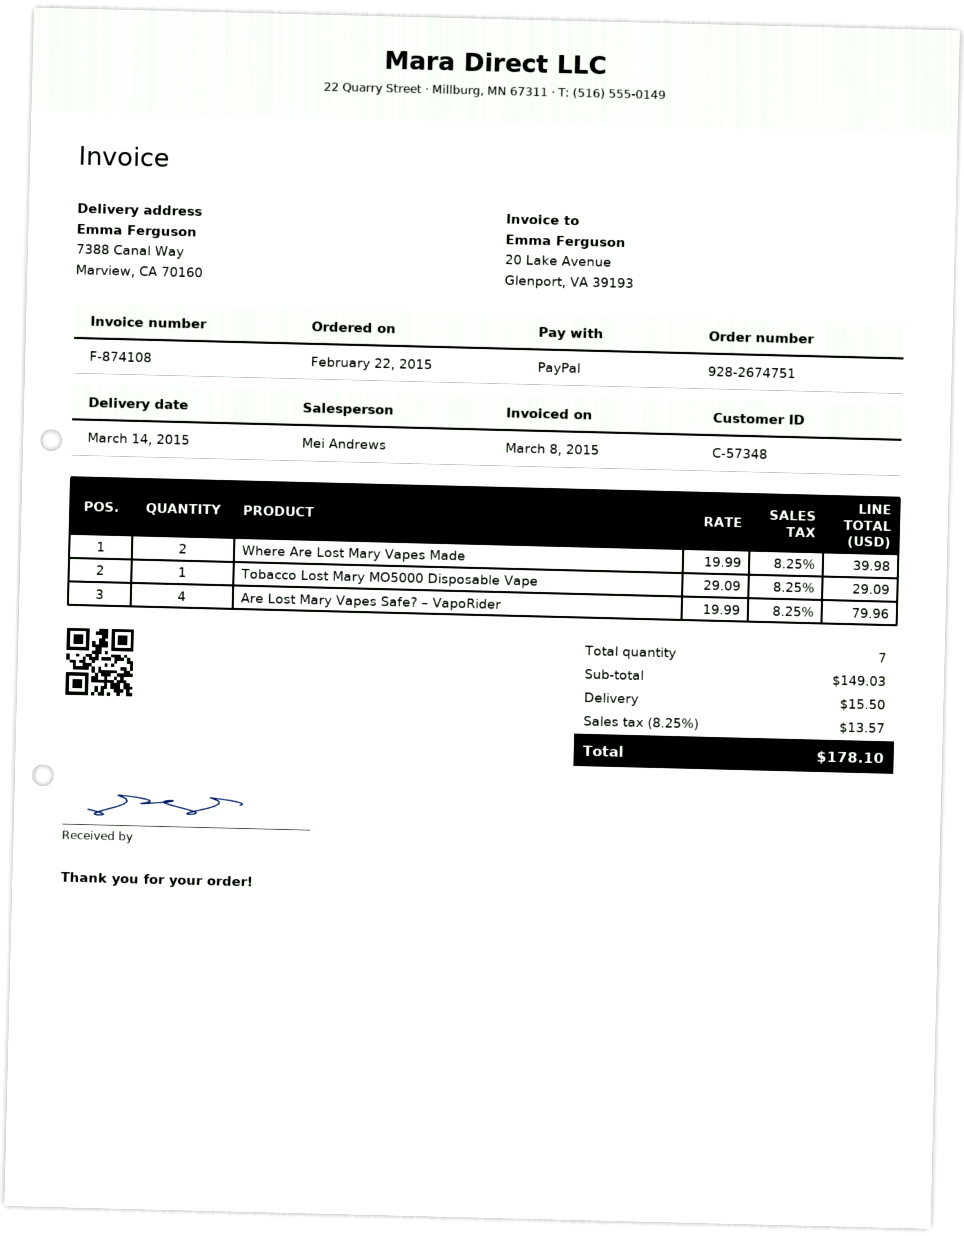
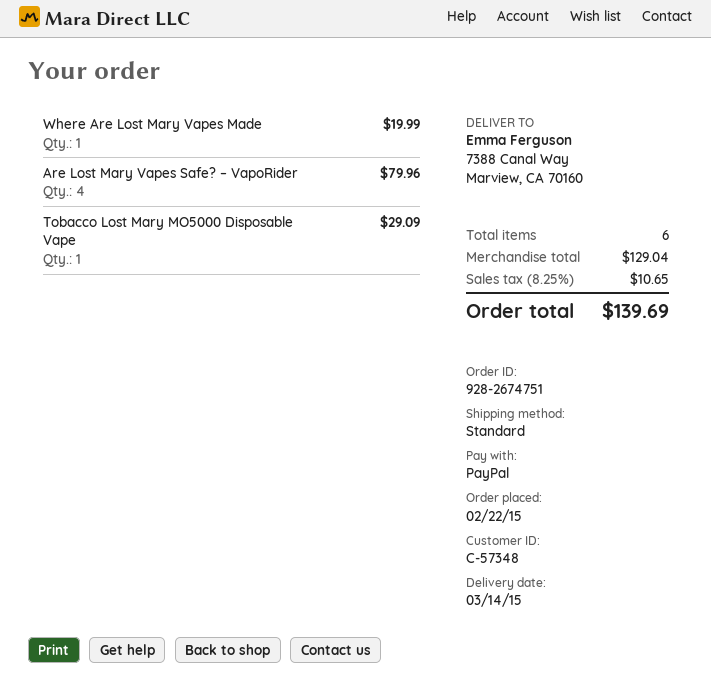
Where Are Lost Mary Vapes Made: 2 for 39.98 -> 1 for 19.99
total quantity: 7 -> 6
subtotal: 149.03 -> 129.04
shipping: 15.50 -> none
tax: 8.25% = 13.57 -> 8.25% = 10.65
total: 178.10 -> 139.69

